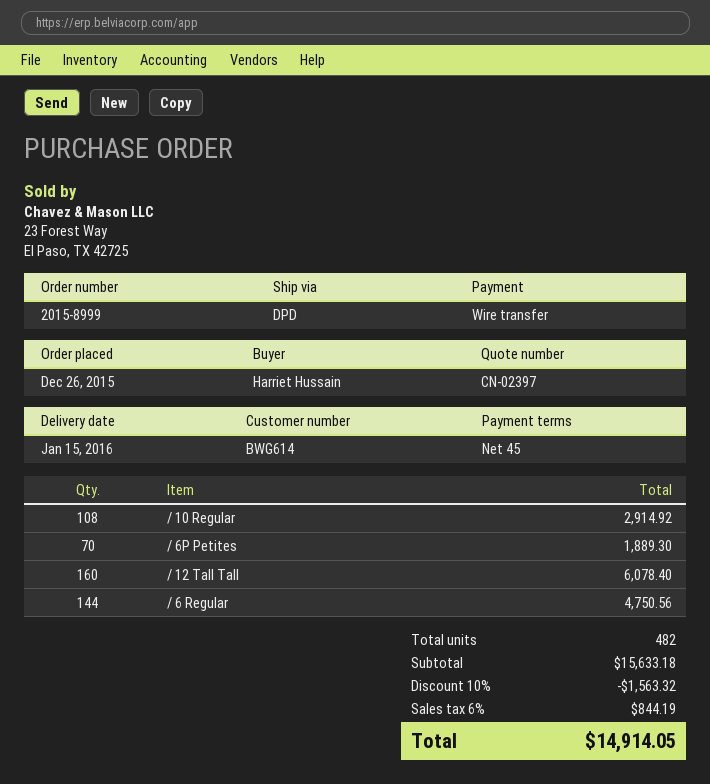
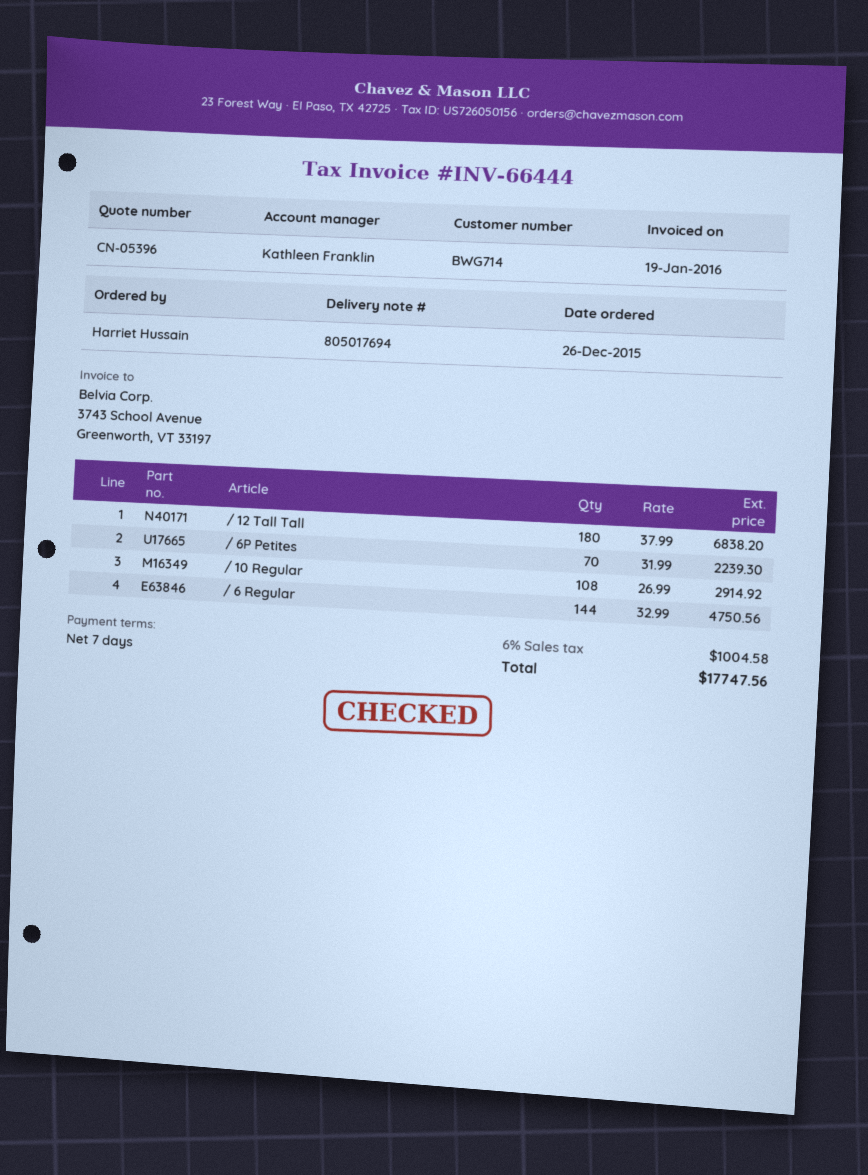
quote number: CN-02397 -> CN-05396
payment terms: 45 days -> 7 days
customer number: BWG614 -> BWG714
/ 6P Petites: 70 for 1889.30 -> 70 for 2239.30
/ 12 Tall Tall: 160 for 6078.40 -> 180 for 6838.20
discount: 10% = 1563.32 -> none
tax: 6% = 844.19 -> 6% = 1004.58
total: 14914.05 -> 17747.56

